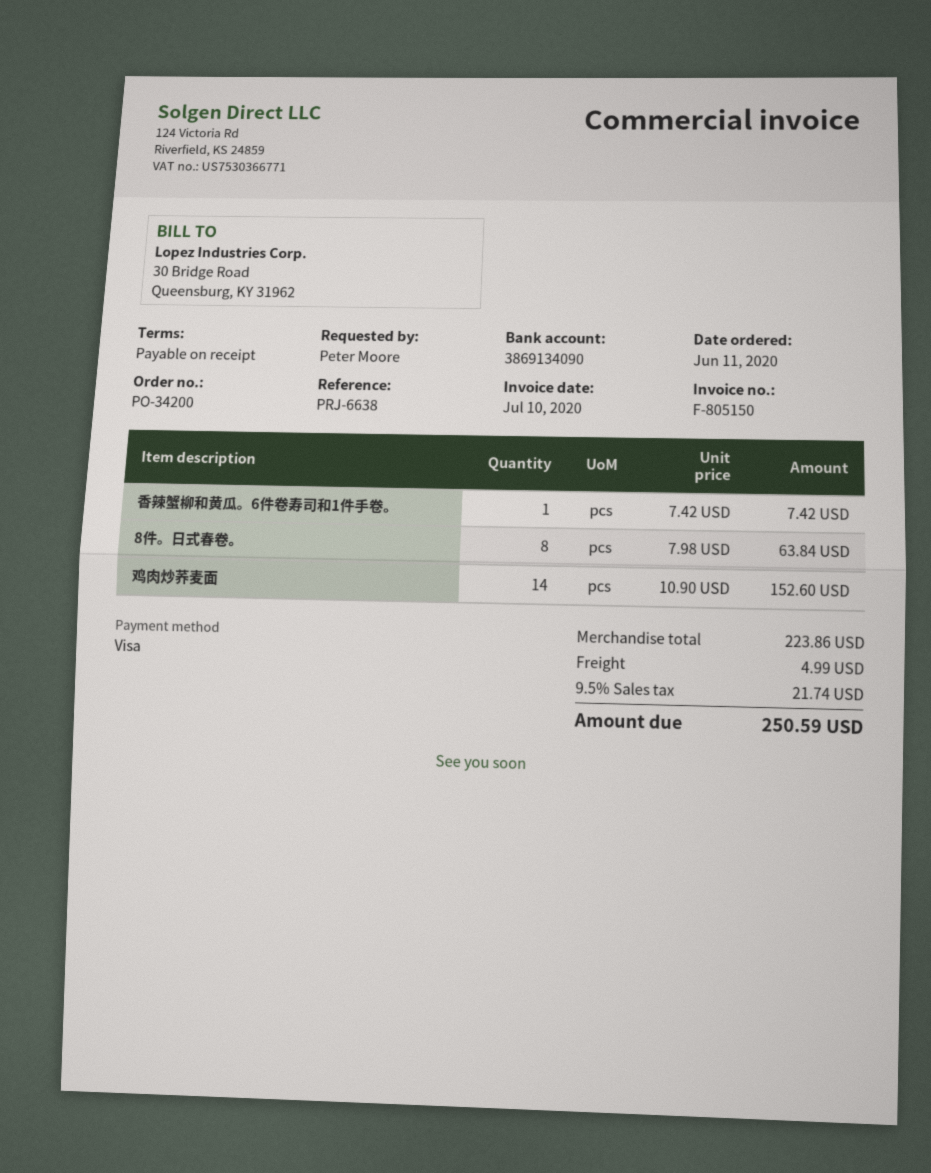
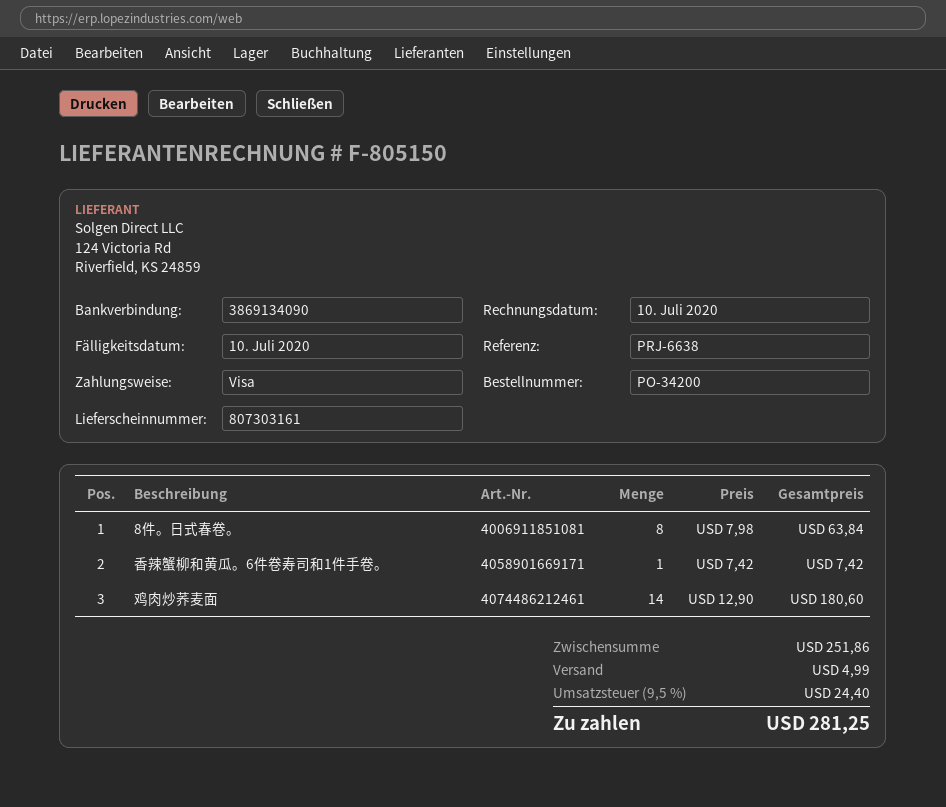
鸡肉炒荞麦面: 14 x 10.90 = 152.60 -> 14 x 12.90 = 180.60
subtotal: 223.86 -> 251.86
tax: 9.5% = 21.74 -> 9.5% = 24.40
total: 250.59 -> 281.25

